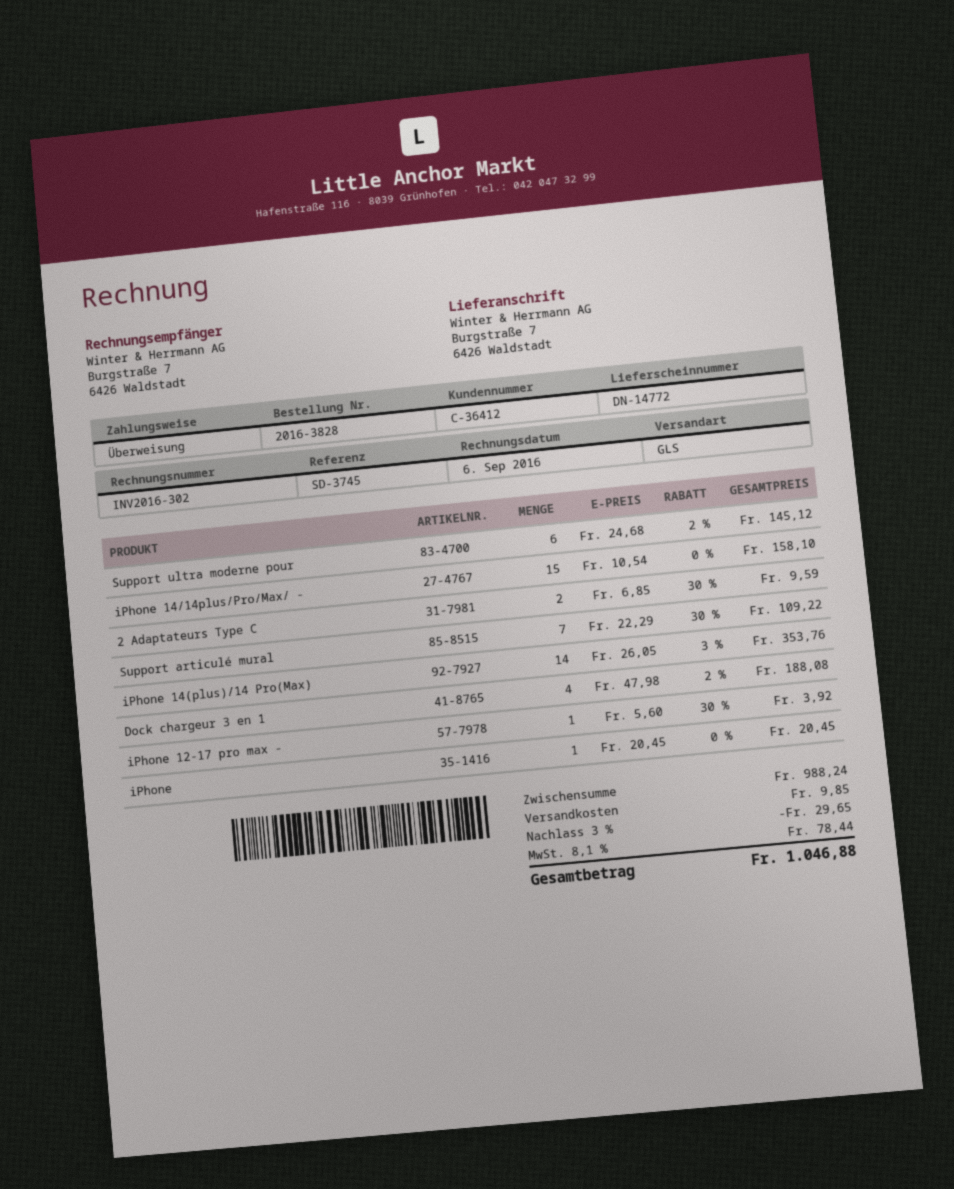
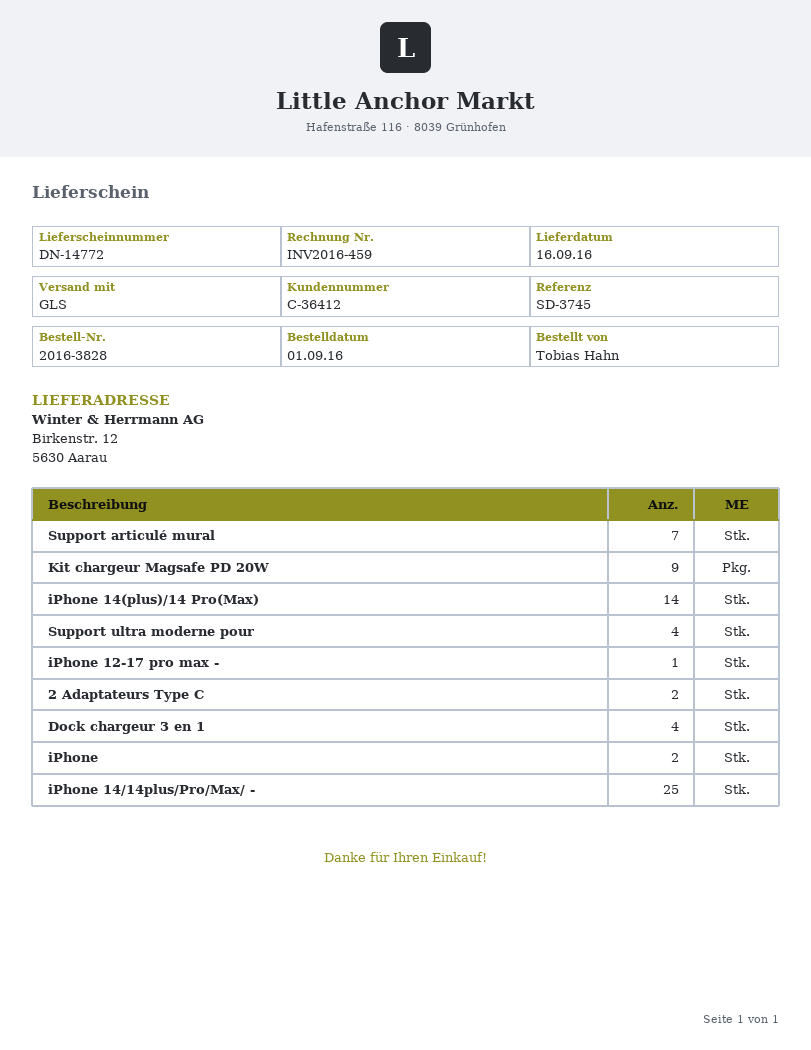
invoice number: INV2016-302 -> INV2016-459
ship to: Burgstraße 7, 6426 Waldstadt -> Birkenstr. 12, 5630 Aarau
Support ultra moderne pour: 6 -> 4
iPhone 14/14plus/Pro/Max/ -: 15 -> 25
iPhone: 1 -> 2
Kit chargeur Magsafe PD 20W: none -> 9

